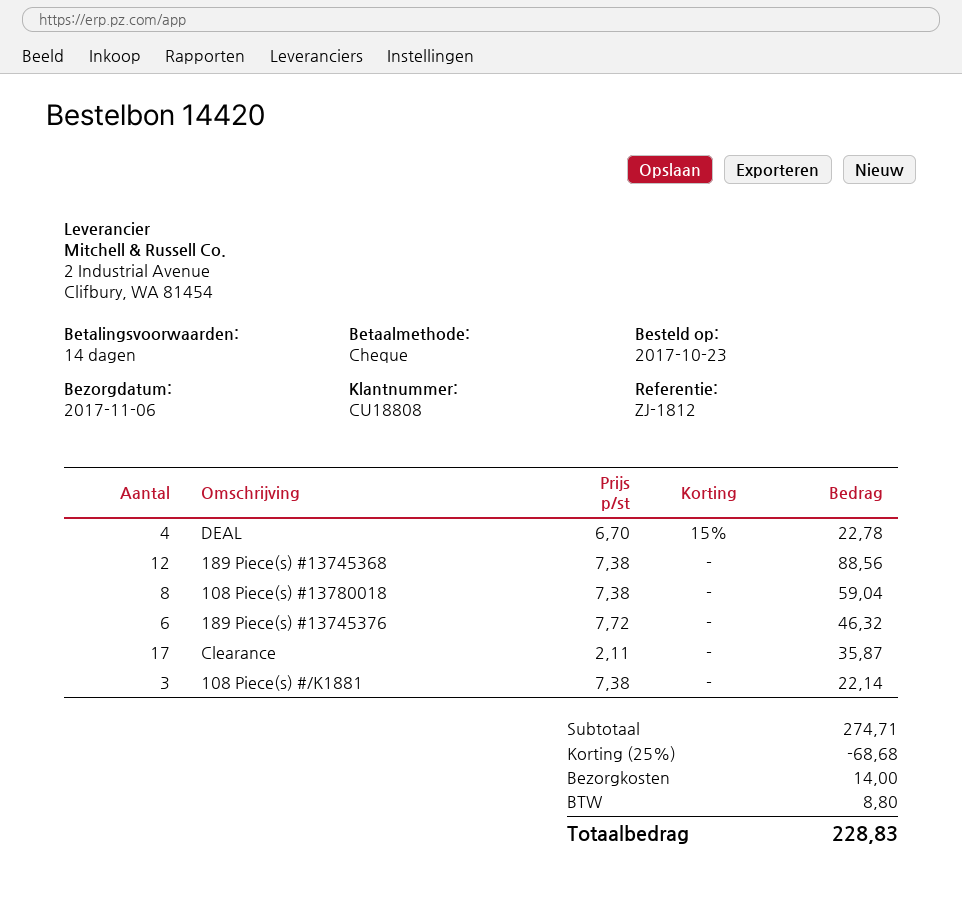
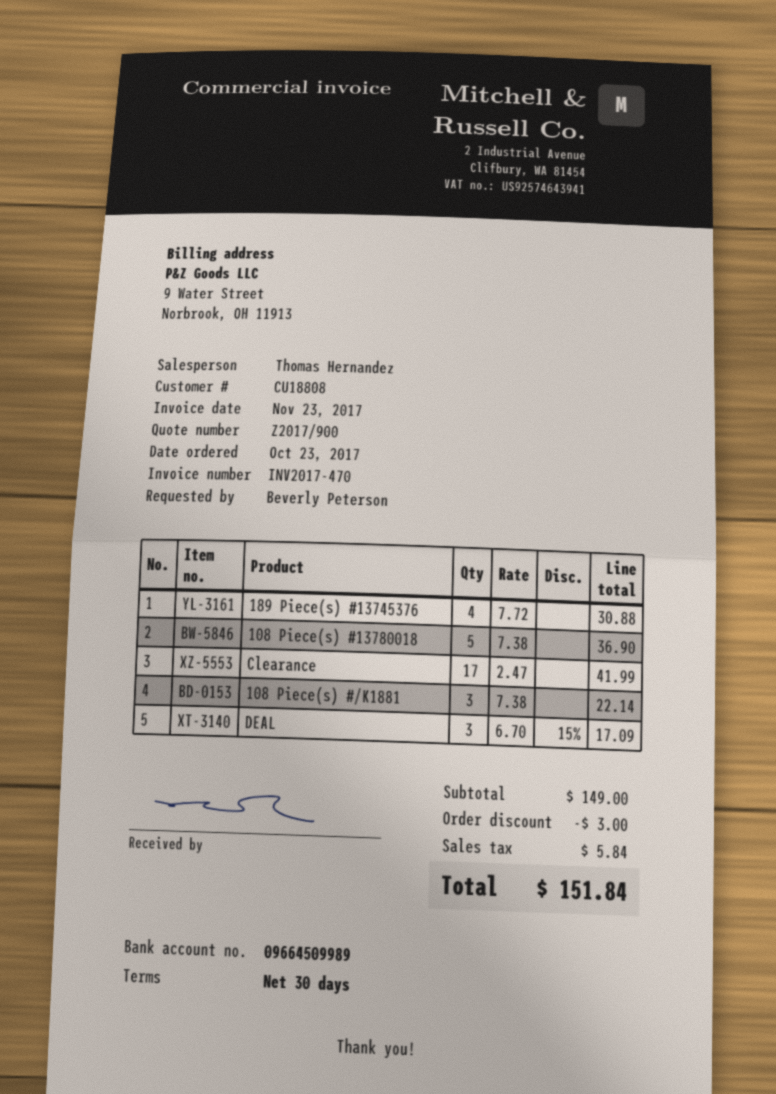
payment terms: 14 days -> 30 days
DEAL: 4 x 6.70 - 15% = 22.78 -> 3 x 6.70 - 15% = 17.09
189 Piece(s) #13745368: 12 x 7.38 = 88.56 -> none
108 Piece(s) #13780018: 8 x 7.38 = 59.04 -> 5 x 7.38 = 36.90
189 Piece(s) #13745376: 6 x 7.72 = 46.32 -> 4 x 7.72 = 30.88
Clearance: 17 x 2.11 = 35.87 -> 17 x 2.47 = 41.99
subtotal: 274.71 -> 149.00
discount: 68.68 -> 3.00
shipping: 14.00 -> none
tax: 8.80 -> 5.84
total: 228.83 -> 151.84

